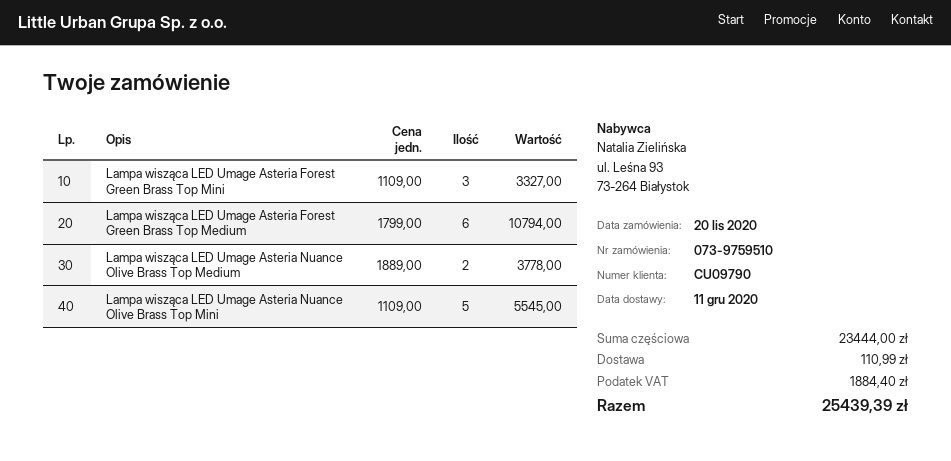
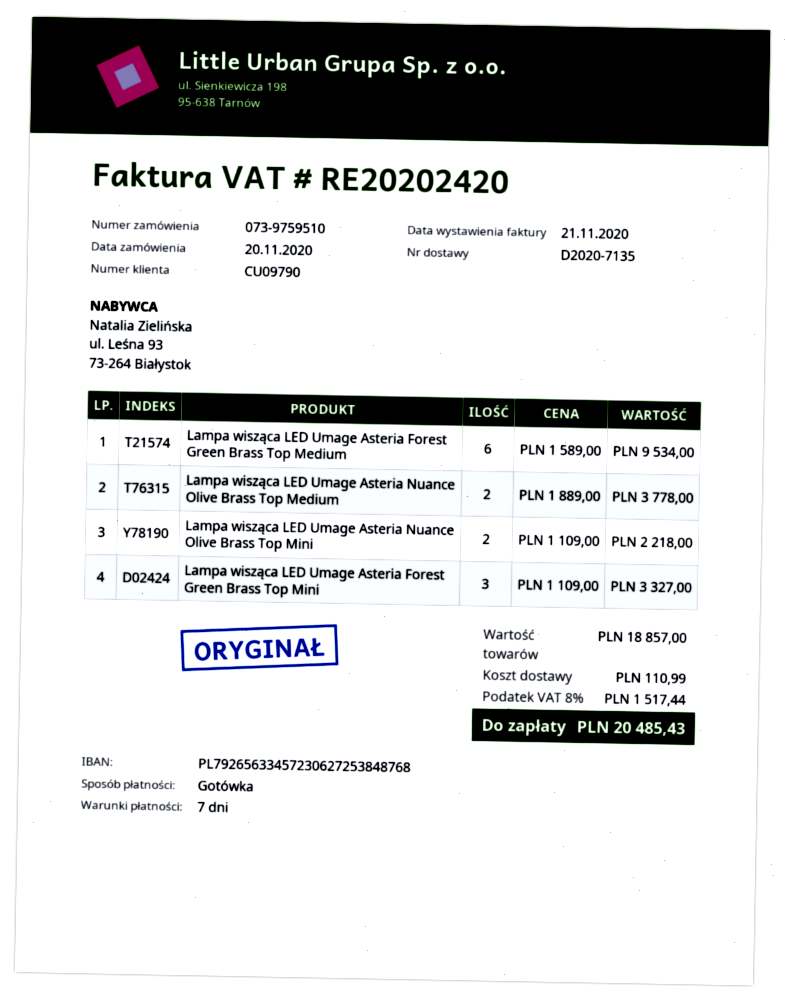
Lampa wisząca LED Umage Asteria Forest Green Brass Top Medium: 6 x 1799.00 = 10794.00 -> 6 x 1589.00 = 9534.00
Lampa wisząca LED Umage Asteria Nuance Olive Brass Top Mini: 5 x 1109.00 = 5545.00 -> 2 x 1109.00 = 2218.00
subtotal: 23444.00 -> 18857.00
tax: 1884.40 -> 1517.44
total: 25439.39 -> 20485.43

